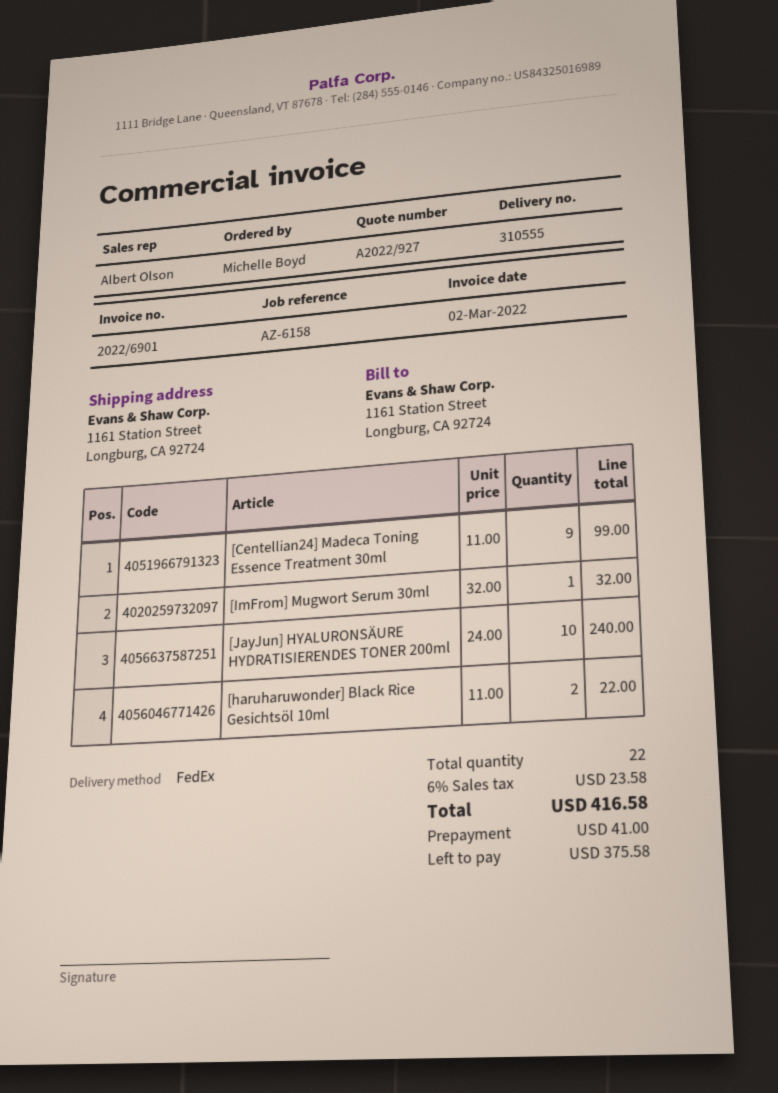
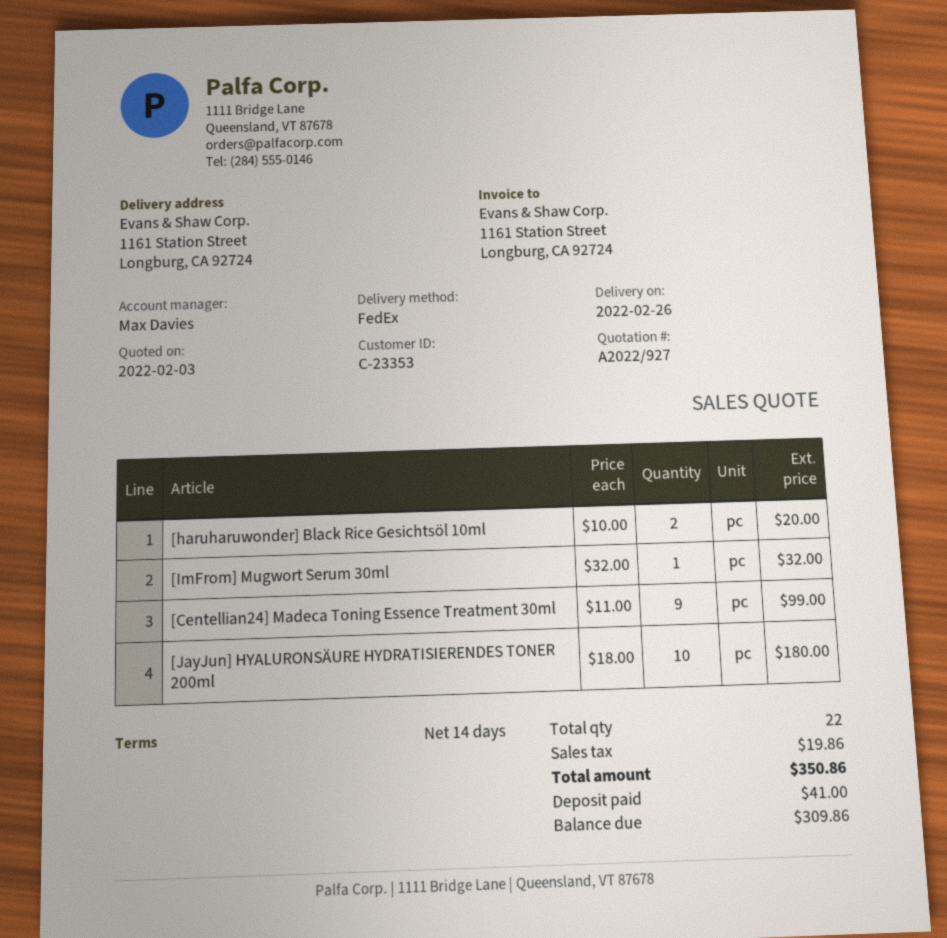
sales rep: Albert Olson -> Max Davies
[JayJun] HYALURONSÄURE HYDRATISIERENDES TONER 200ml: 10 x 24.00 = 240.00 -> 10 x 18.00 = 180.00
[haruharuwonder] Black Rice Gesichtsöl 10ml: 2 x 11.00 = 22.00 -> 2 x 10.00 = 20.00
tax: 23.58 -> 19.86
total: 416.58 -> 350.86
balance: 375.58 -> 309.86

